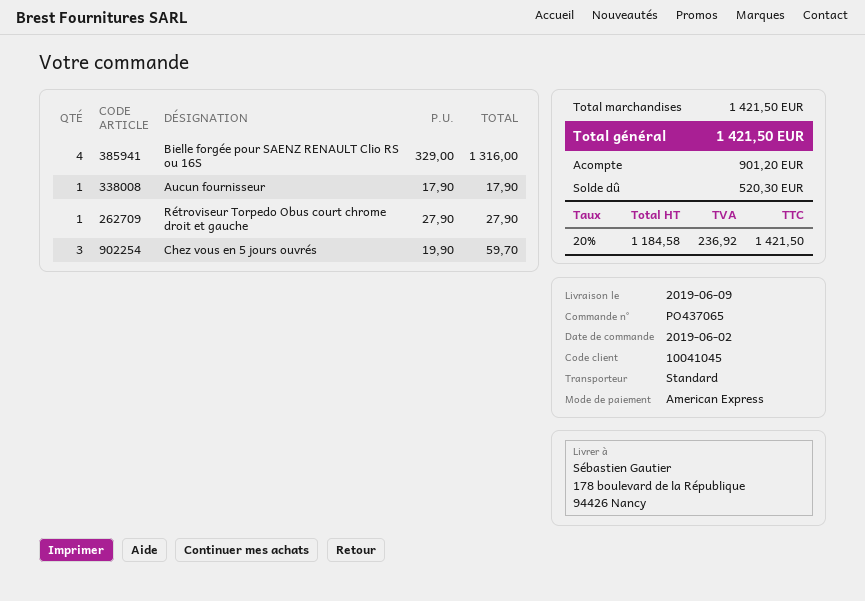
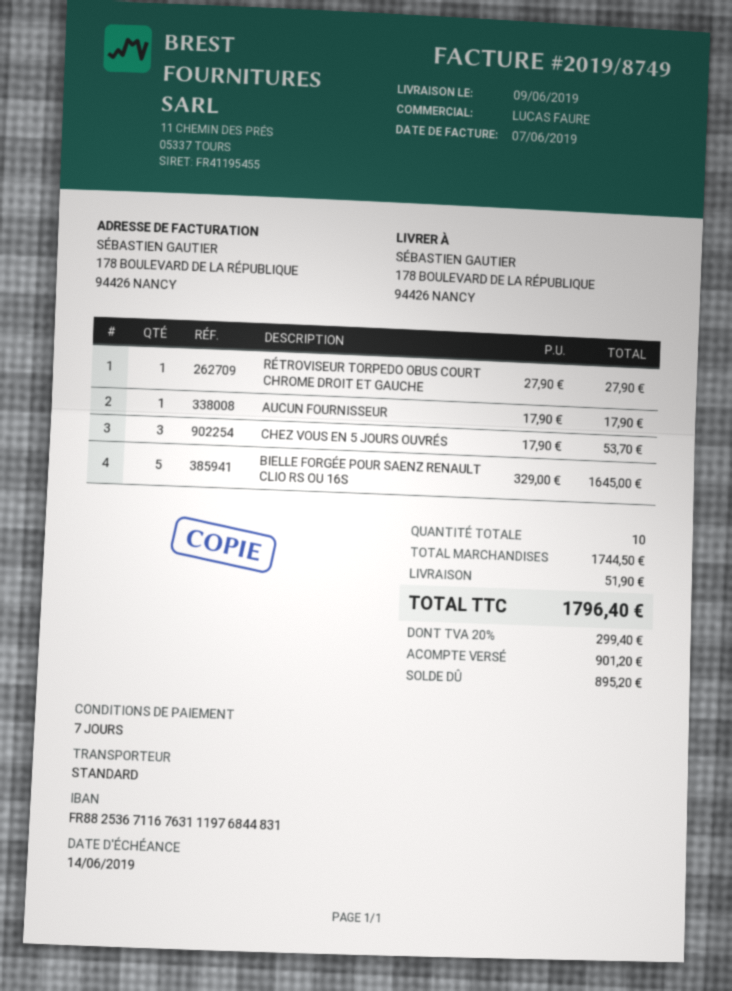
Bielle forgée pour SAENZ RENAULT Clio RS ou 16S: 4 x 329.00 = 1316.00 -> 5 x 329.00 = 1645.00
Chez vous en 5 jours ouvrés: 3 x 19.90 = 59.70 -> 3 x 17.90 = 53.70
subtotal: 1421.50 -> 1744.50
shipping: none -> 51.90
tax: 20% = 236.92 -> 20% = 299.40
total: 1421.50 -> 1796.40
balance: 520.30 -> 895.20

